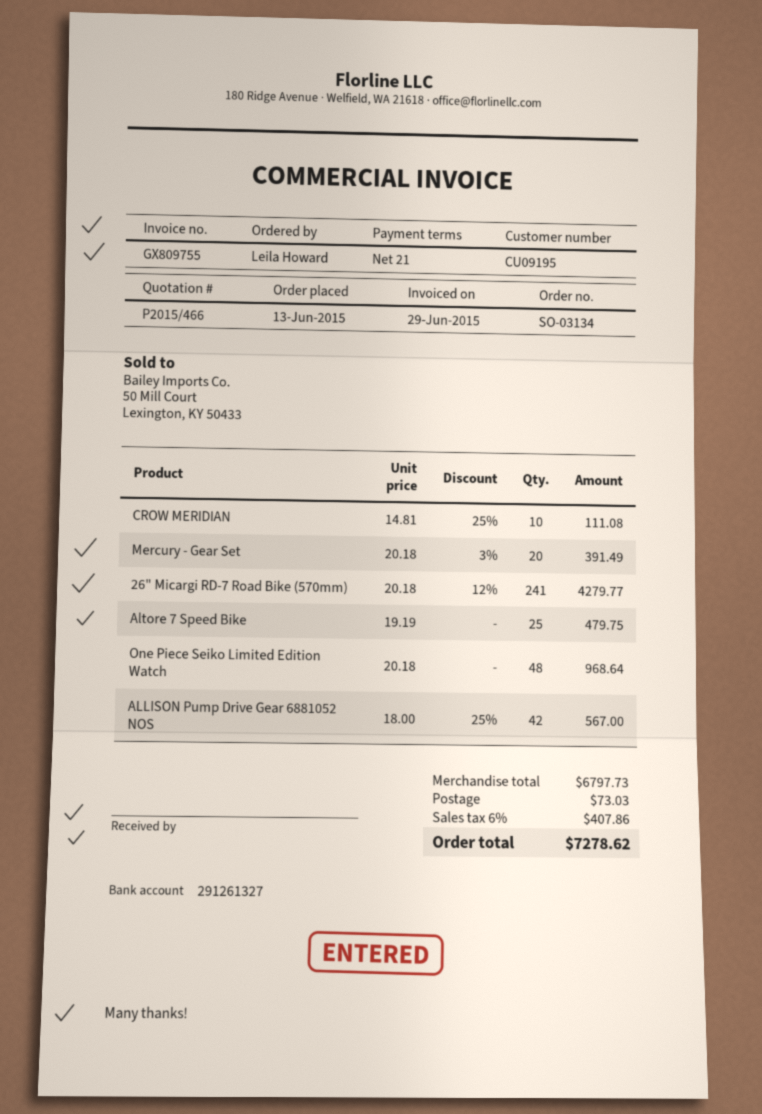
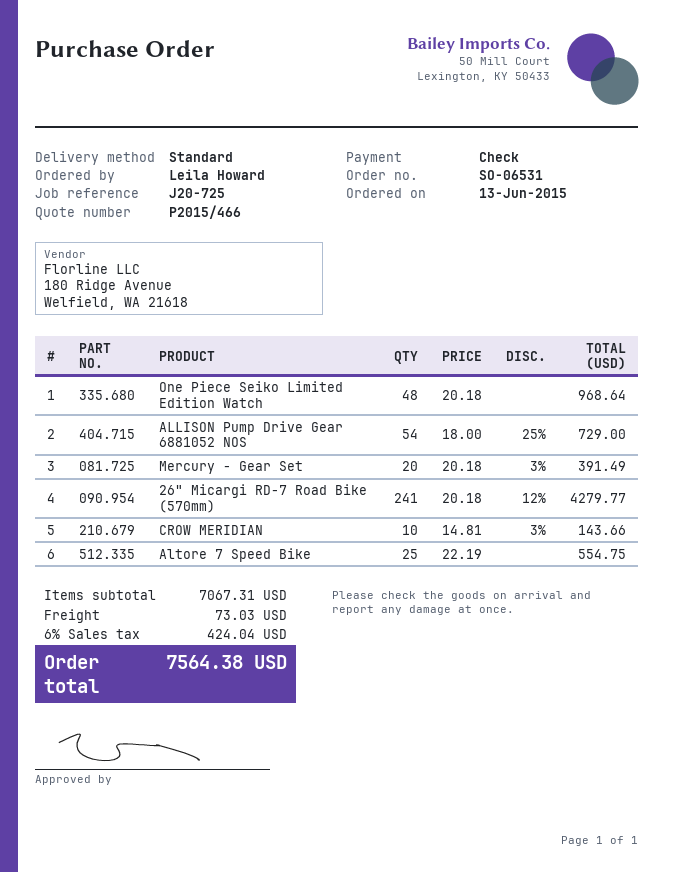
order number: SO-03134 -> SO-06531
CROW MERIDIAN: 10 x 14.81 - 25% = 111.08 -> 10 x 14.81 - 3% = 143.66
Altore 7 Speed Bike: 25 x 19.19 = 479.75 -> 25 x 22.19 = 554.75
ALLISON Pump Drive Gear 6881052 NOS: 42 x 18.00 - 25% = 567.00 -> 54 x 18.00 - 25% = 729.00
subtotal: 6797.73 -> 7067.31
tax: 6% = 407.86 -> 6% = 424.04
total: 7278.62 -> 7564.38

